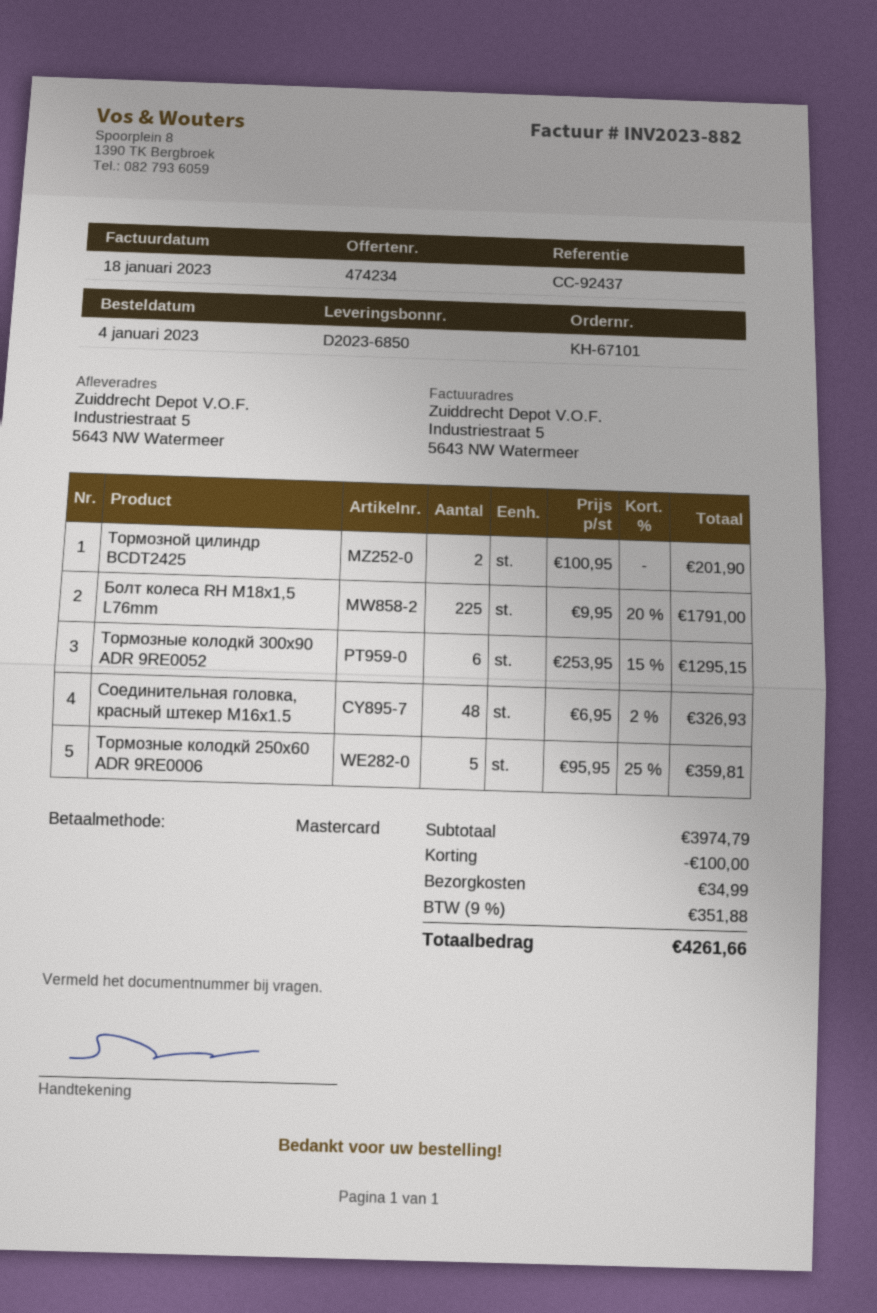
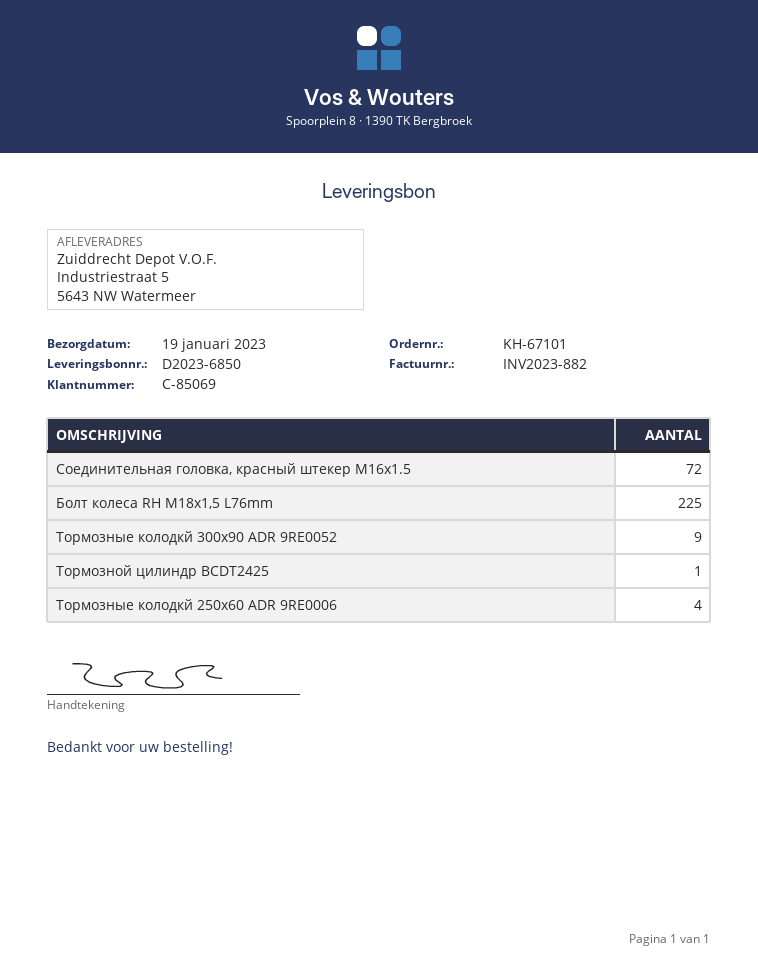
Тормозной цилиндр BCDT2425: 2 -> 1
Тормозные колодкй 300x90 ADR 9RE0052: 6 -> 9
Соединительная головка, красный штекер M16x1.5: 48 -> 72
Тормозные колодкй 250x60 ADR 9RE0006: 5 -> 4

